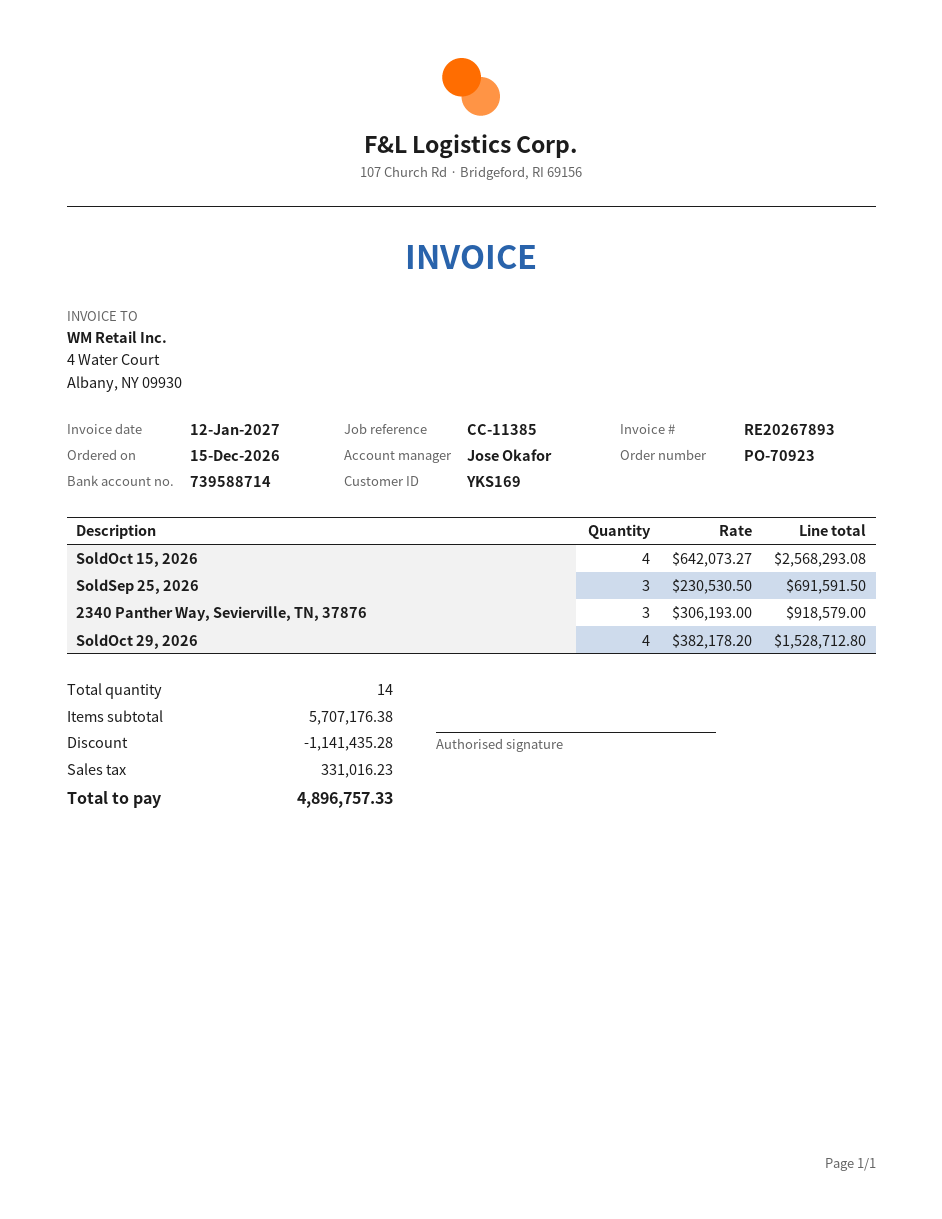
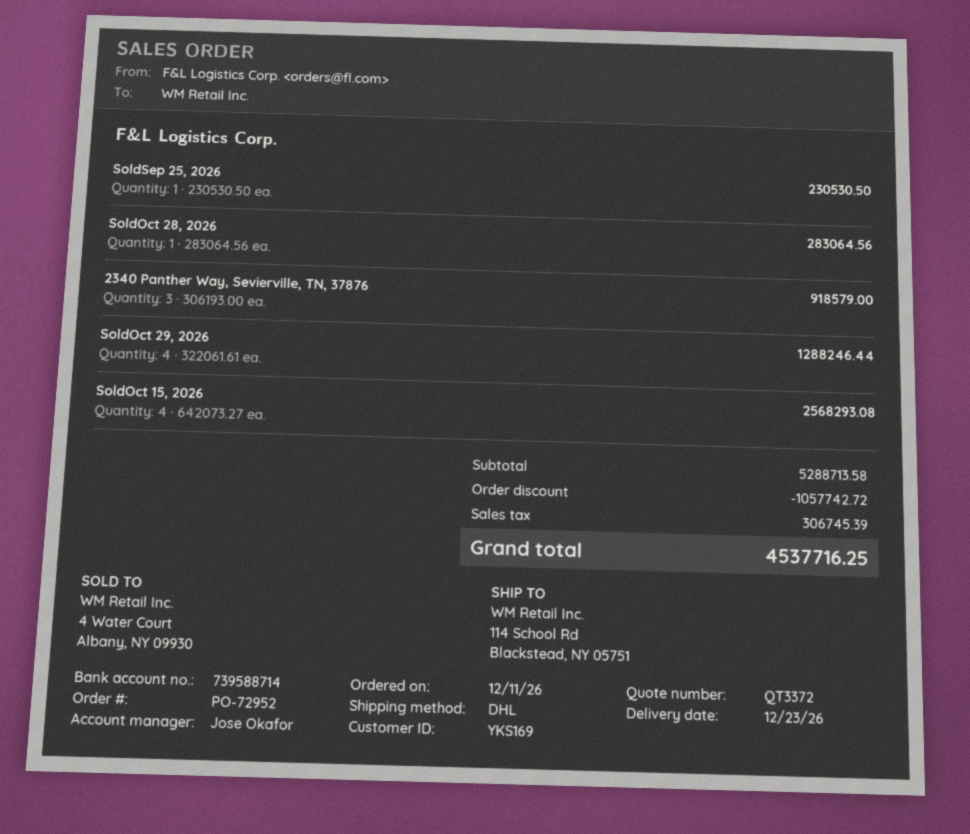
order number: PO-70923 -> PO-72952
order date: 2026-12-15 -> 2026-12-11
SoldSep 25, 2026: 3 x 230530.50 = 691591.50 -> 1 x 230530.50 = 230530.50
SoldOct 29, 2026: 4 x 382178.20 = 1528712.80 -> 4 x 322061.61 = 1288246.44
SoldOct 28, 2026: none -> 1 x 283064.56 = 283064.56
subtotal: 5707176.38 -> 5288713.58
discount: 1141435.28 -> 1057742.72
tax: 331016.23 -> 306745.39
total: 4896757.33 -> 4537716.25

